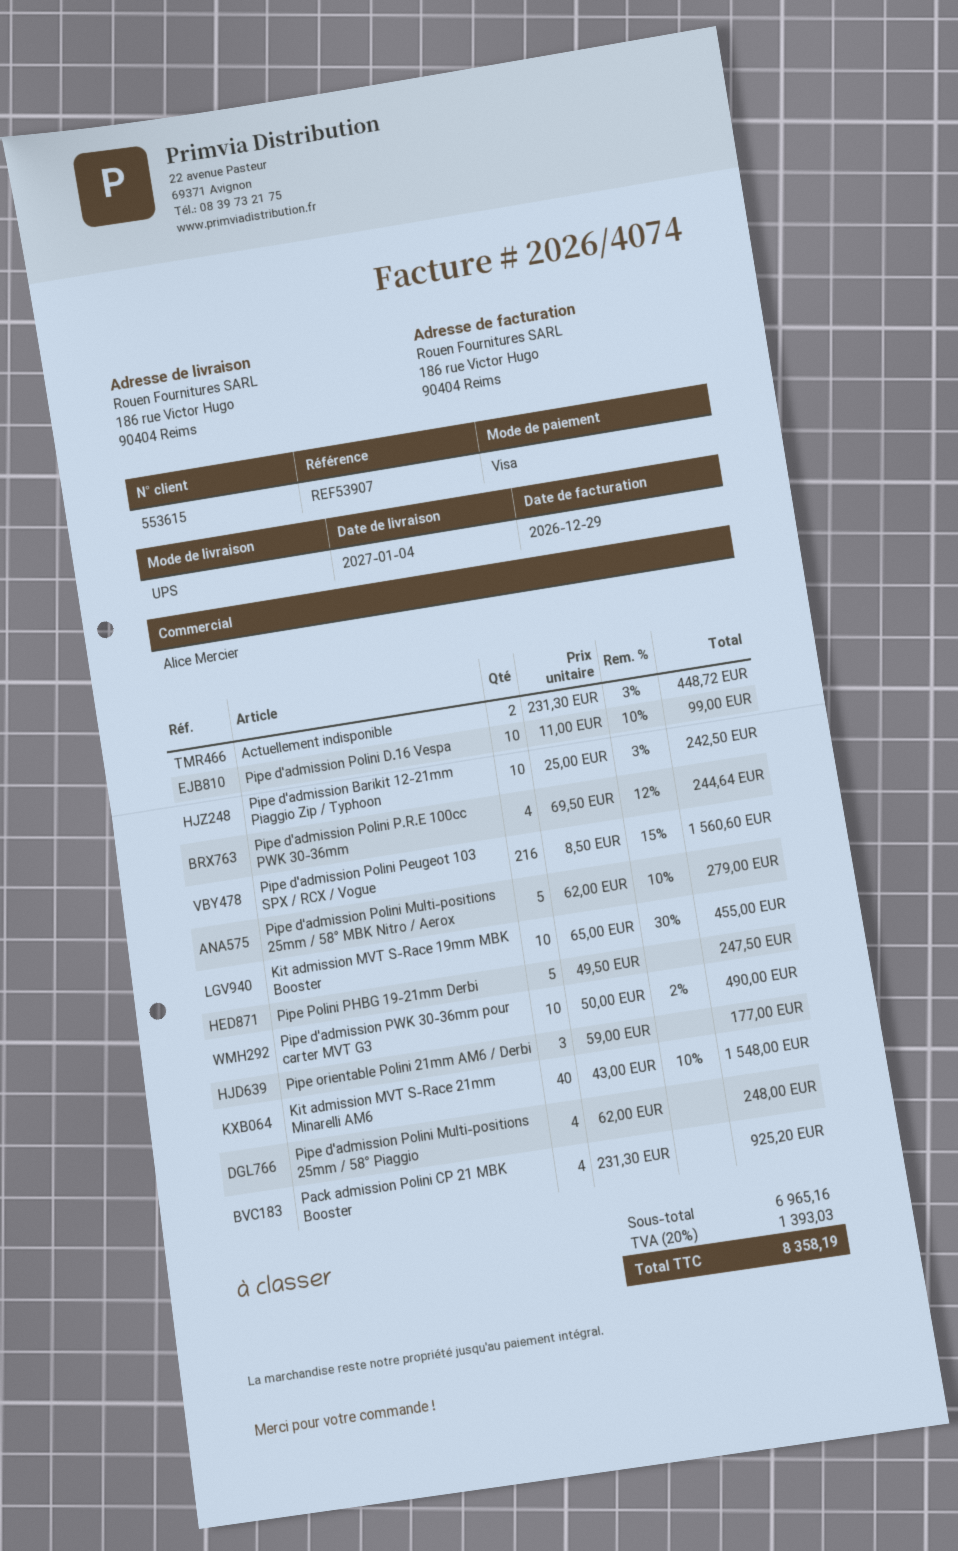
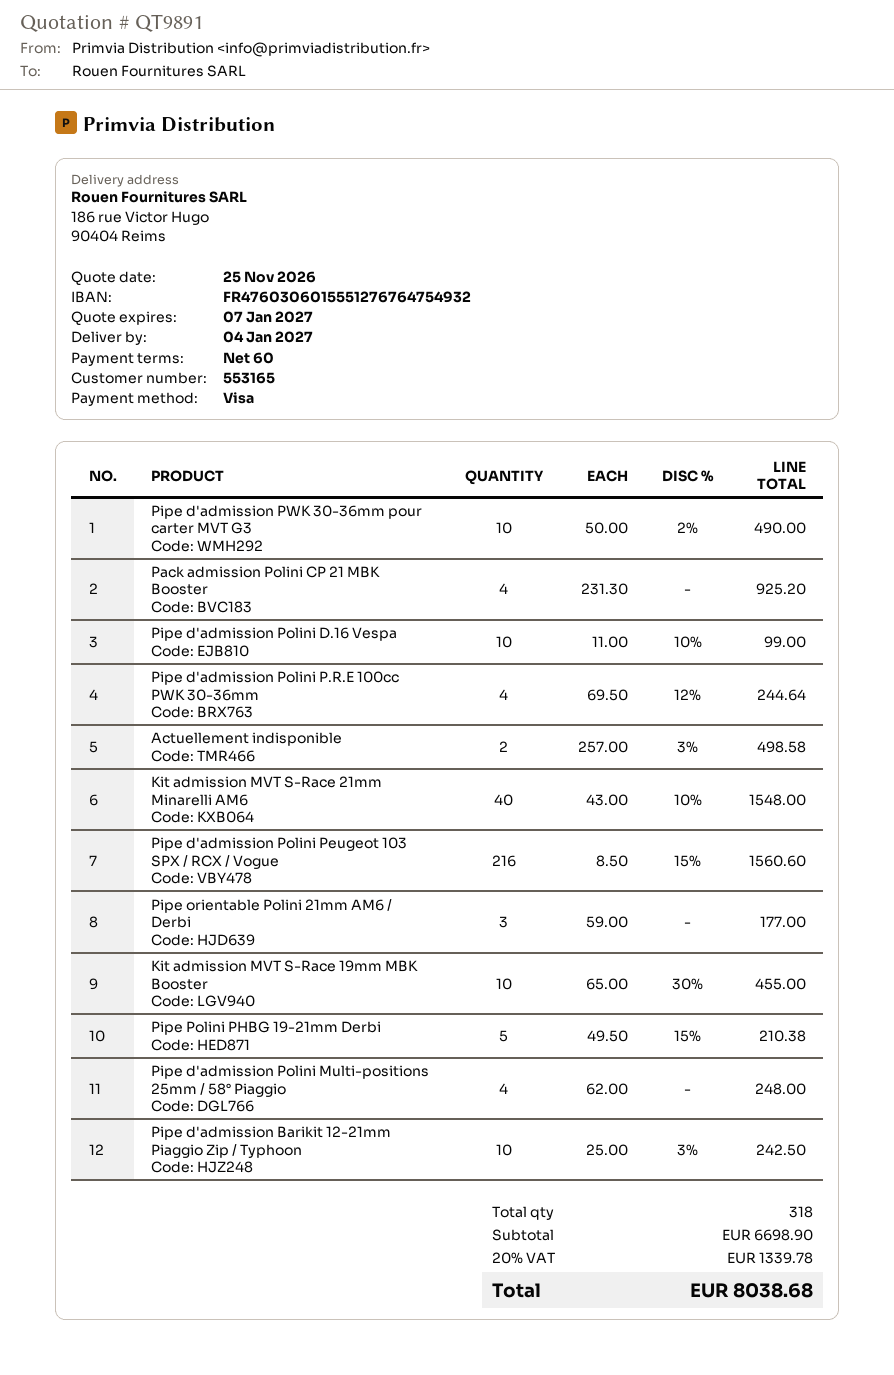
customer number: 553615 -> 553165
Actuellement indisponible: 2 x 231.30 - 3% = 448.72 -> 2 x 257.00 - 3% = 498.58
Pipe d'admission Polini Multi-positions 25mm / 58° MBK Nitro / Aerox: 5 x 62.00 - 10% = 279.00 -> none
Pipe Polini PHBG 19-21mm Derbi: 5 x 49.50 = 247.50 -> 5 x 49.50 - 15% = 210.38
subtotal: 6965.16 -> 6698.90
tax: 20% = 1393.03 -> 20% = 1339.78
total: 8358.19 -> 8038.68

